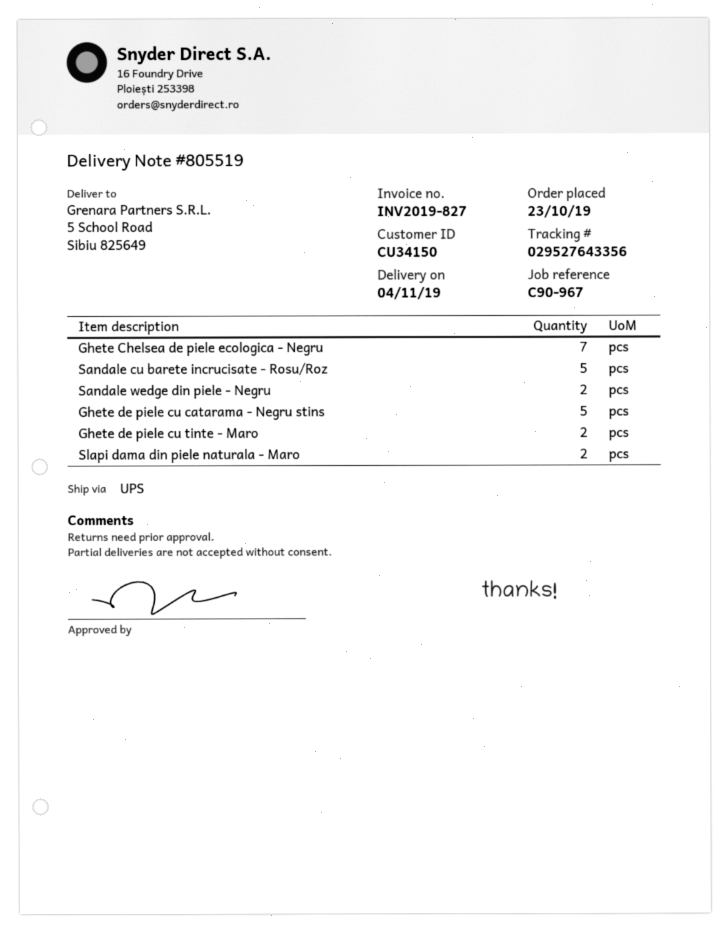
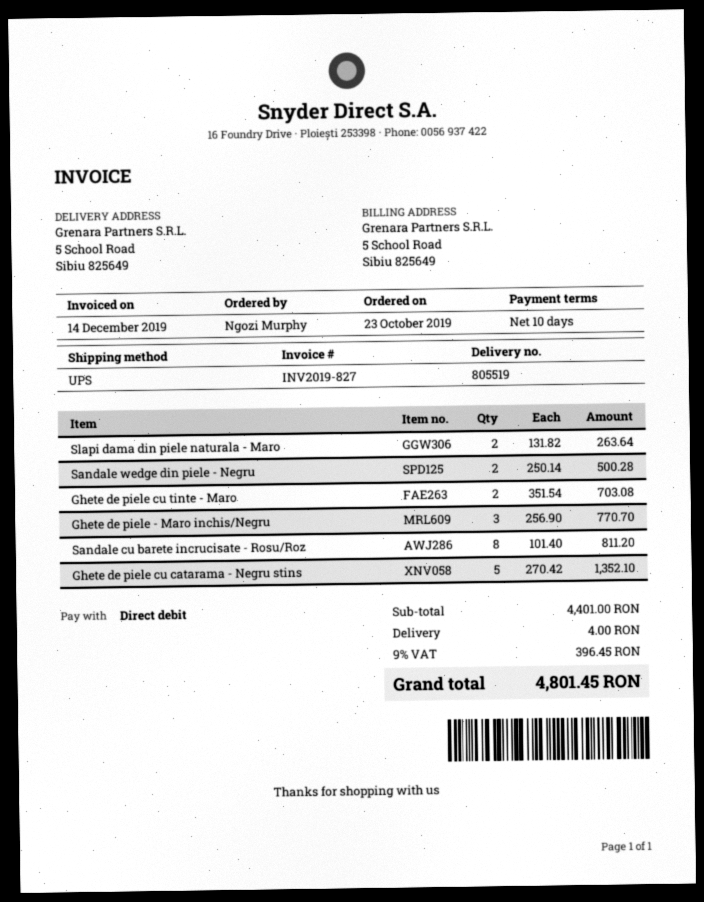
Ghete Chelsea de piele ecologica - Negru: 7 -> none
Sandale cu barete incrucisate - Rosu/Roz: 5 -> 8
Ghete de piele - Maro inchis/Negru: none -> 3

